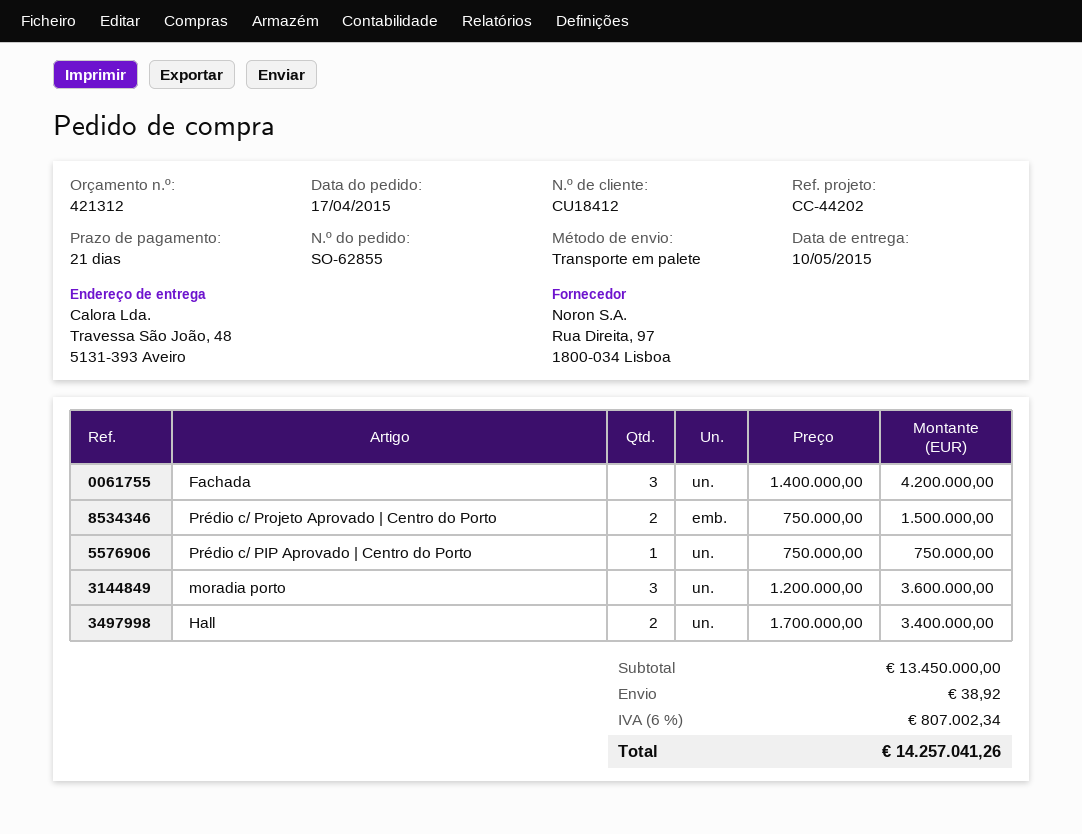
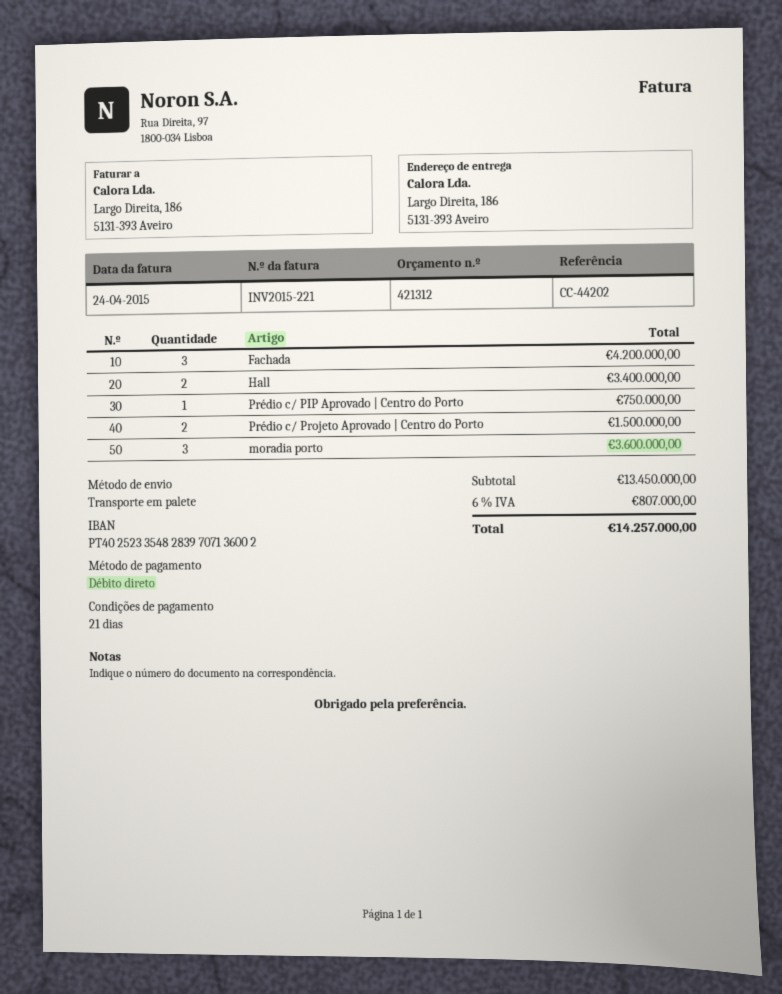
ship to: Travessa São João, 48, 5131-393 Aveiro -> Largo Direita, 186, 5131-393 Aveiro
shipping: 38.92 -> none
tax: 6% = 807002.34 -> 6% = 807000.00
total: 14257041.26 -> 14257000.00

